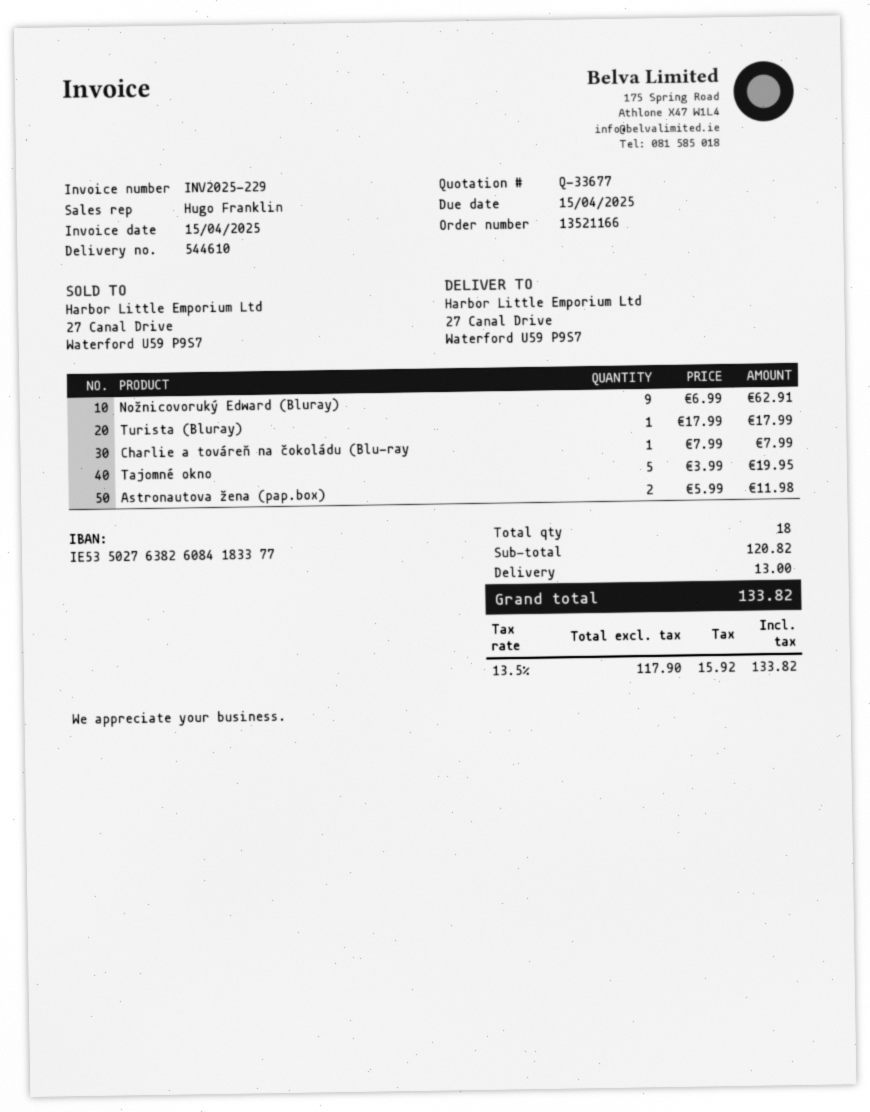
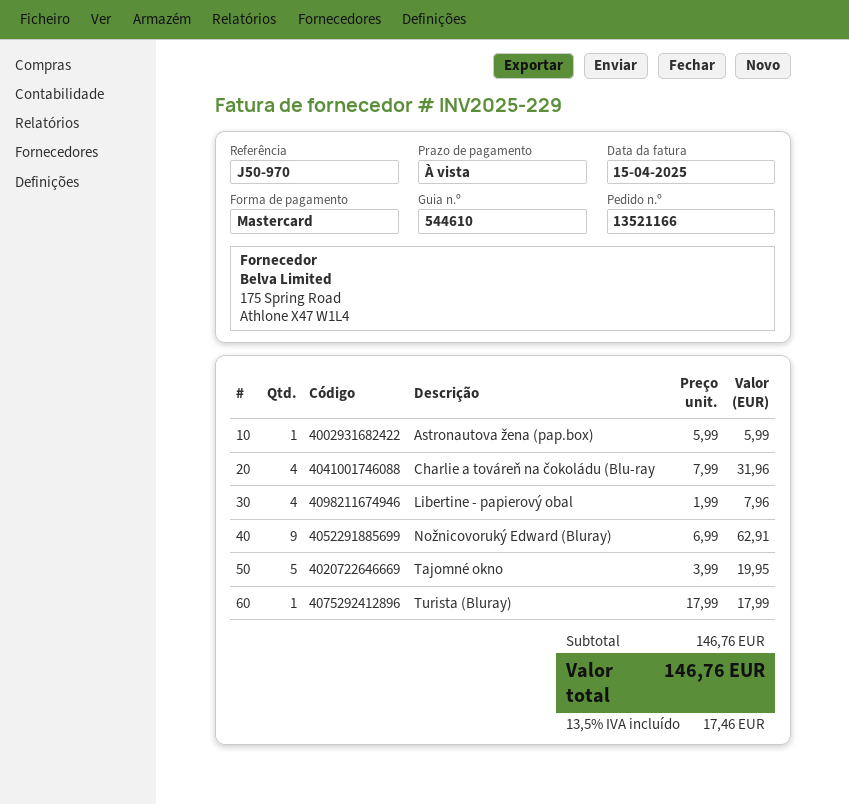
Charlie a továreň na čokoládu (Blu-ray: 1 x 7.99 = 7.99 -> 4 x 7.99 = 31.96
Astronautova žena (pap.box): 2 x 5.99 = 11.98 -> 1 x 5.99 = 5.99
Libertine - papierový obal: none -> 4 x 1.99 = 7.96
subtotal: 120.82 -> 146.76
shipping: 13.00 -> none
tax: 13.5% = 15.92 -> 13.5% = 17.46
total: 133.82 -> 146.76

